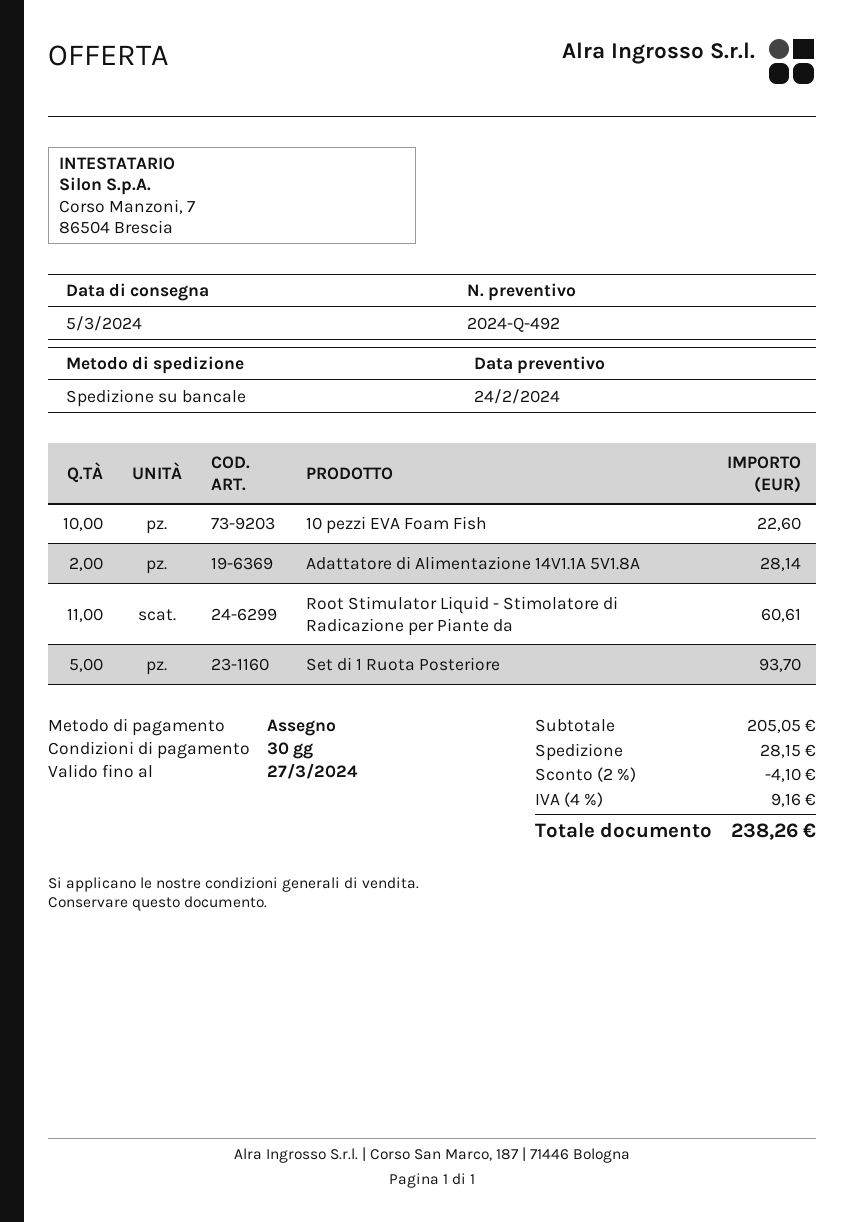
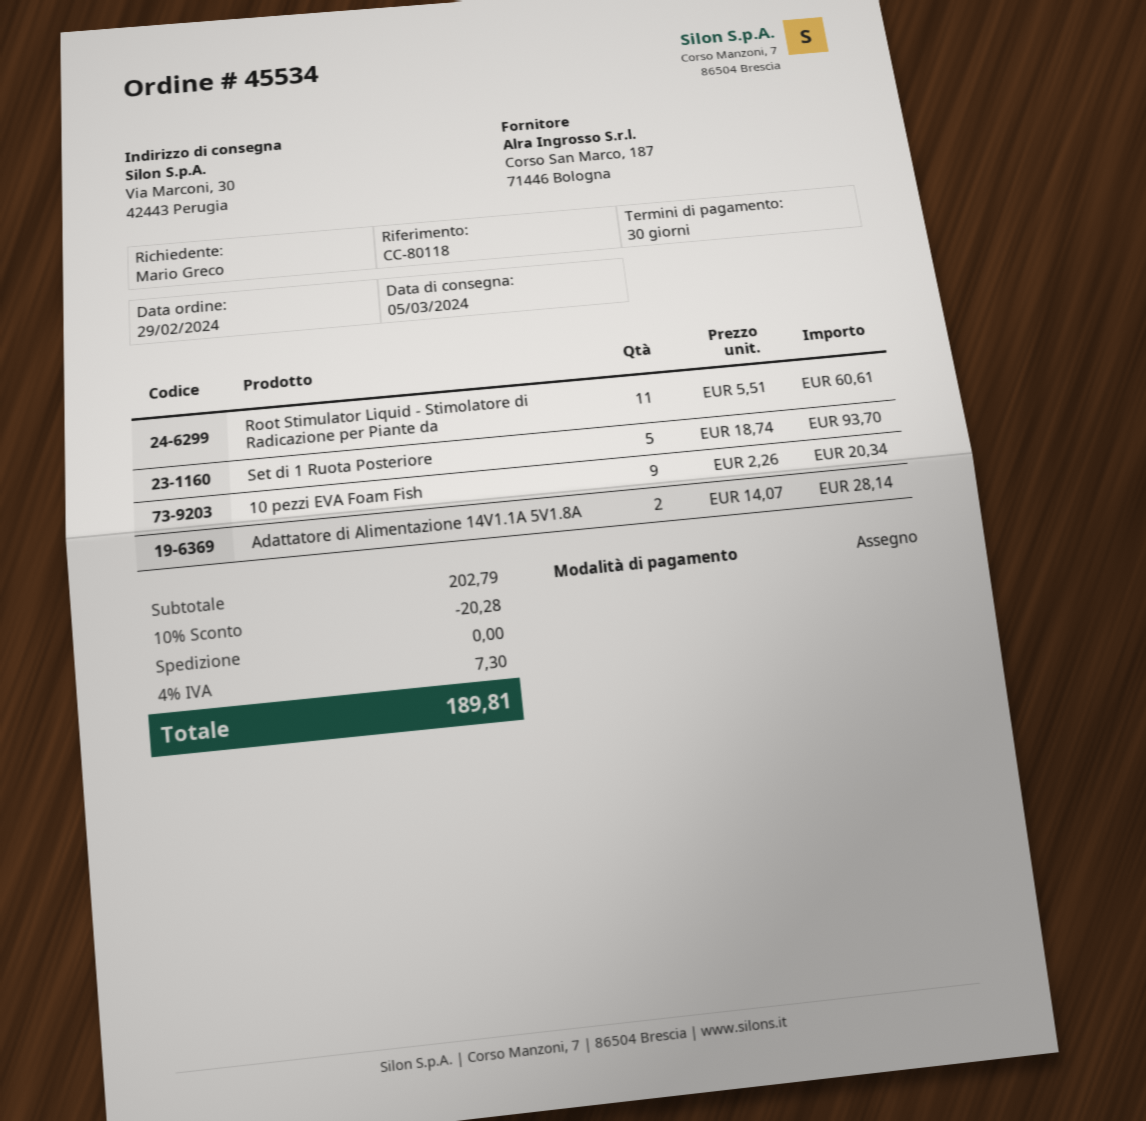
10 pezzi EVA Foam Fish: 10 for 22.60 -> 9 for 20.34
subtotal: 205.05 -> 202.79
discount: 2% = 4.10 -> 10% = 20.28
shipping: 28.15 -> 0.00
tax: 4% = 9.16 -> 4% = 7.30
total: 238.26 -> 189.81

